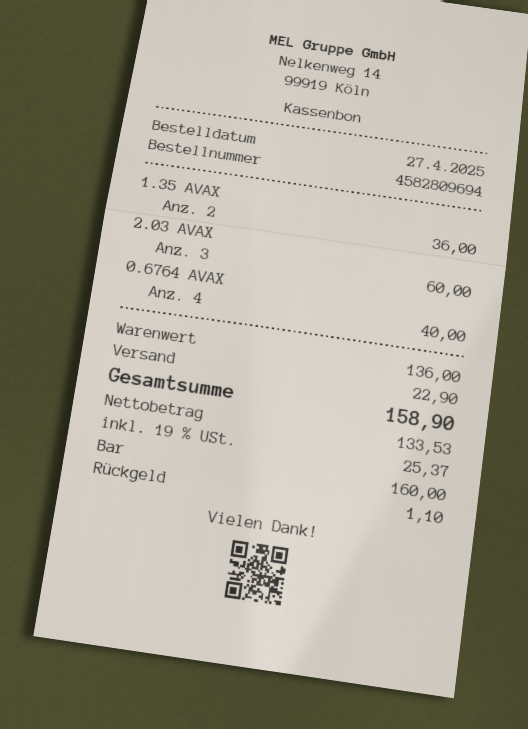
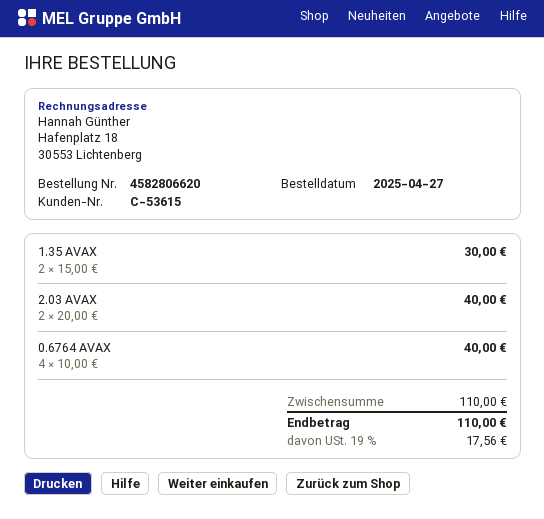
order number: 4582809694 -> 4582806620
1.35 AVAX: 2 for 36.00 -> 2 for 30.00
2.03 AVAX: 3 for 60.00 -> 2 for 40.00
subtotal: 136.00 -> 110.00
shipping: 22.90 -> none
tax: 19% = 25.37 -> 19% = 17.56
total: 158.90 -> 110.00

